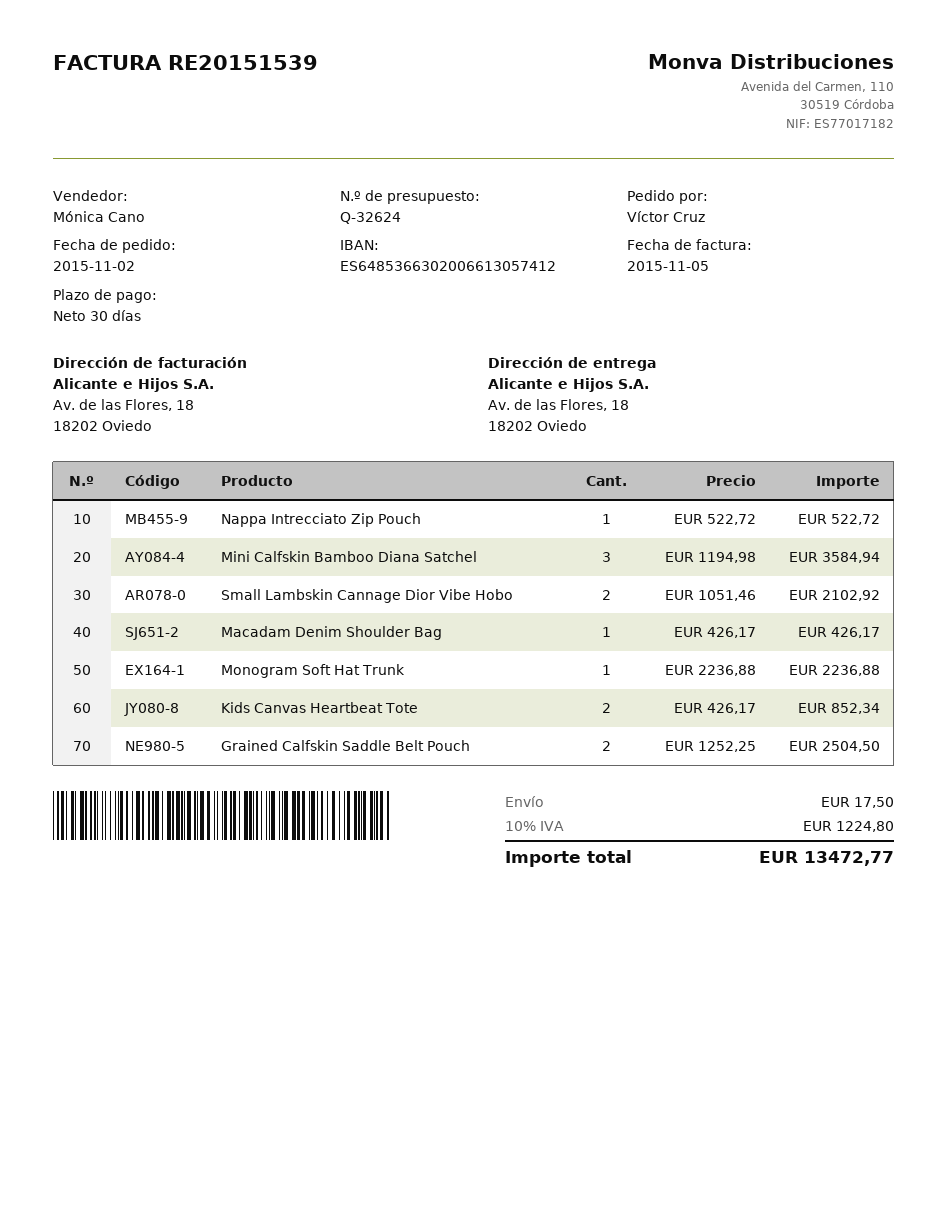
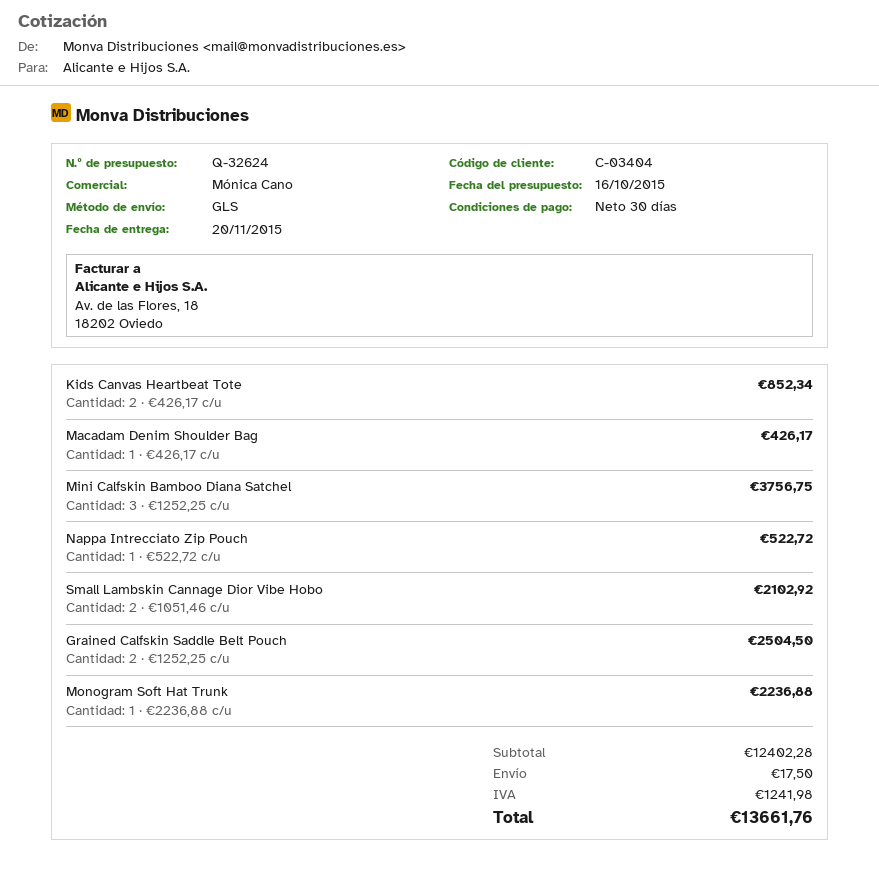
Mini Calfskin Bamboo Diana Satchel: 3 x 1194.98 = 3584.94 -> 3 x 1252.25 = 3756.75
tax: 1224.80 -> 1241.98
total: 13472.77 -> 13661.76

